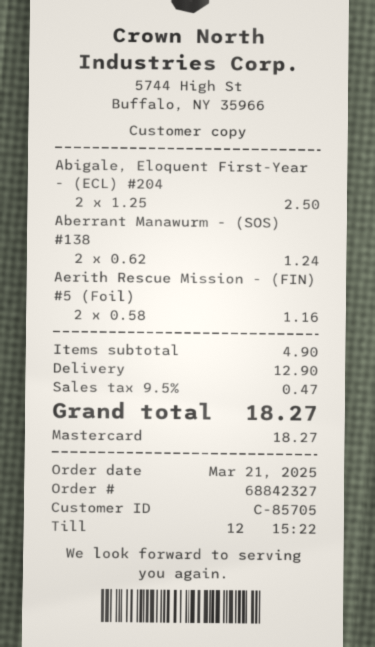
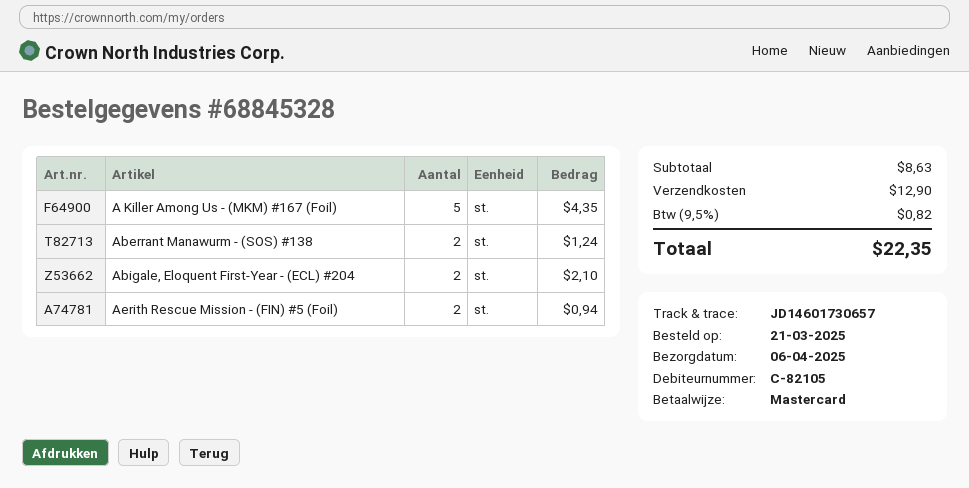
order number: 68842327 -> 68845328
customer number: C-85705 -> C-82105
Abigale, Eloquent First-Year - (ECL) #204: 2 for 2.50 -> 2 for 2.10
Aerith Rescue Mission - (FIN) #5 (Foil): 2 for 1.16 -> 2 for 0.94
A Killer Among Us - (MKM) #167 (Foil): none -> 5 for 4.35
subtotal: 4.90 -> 8.63
tax: 9.5% = 0.47 -> 9.5% = 0.82
total: 18.27 -> 22.35

